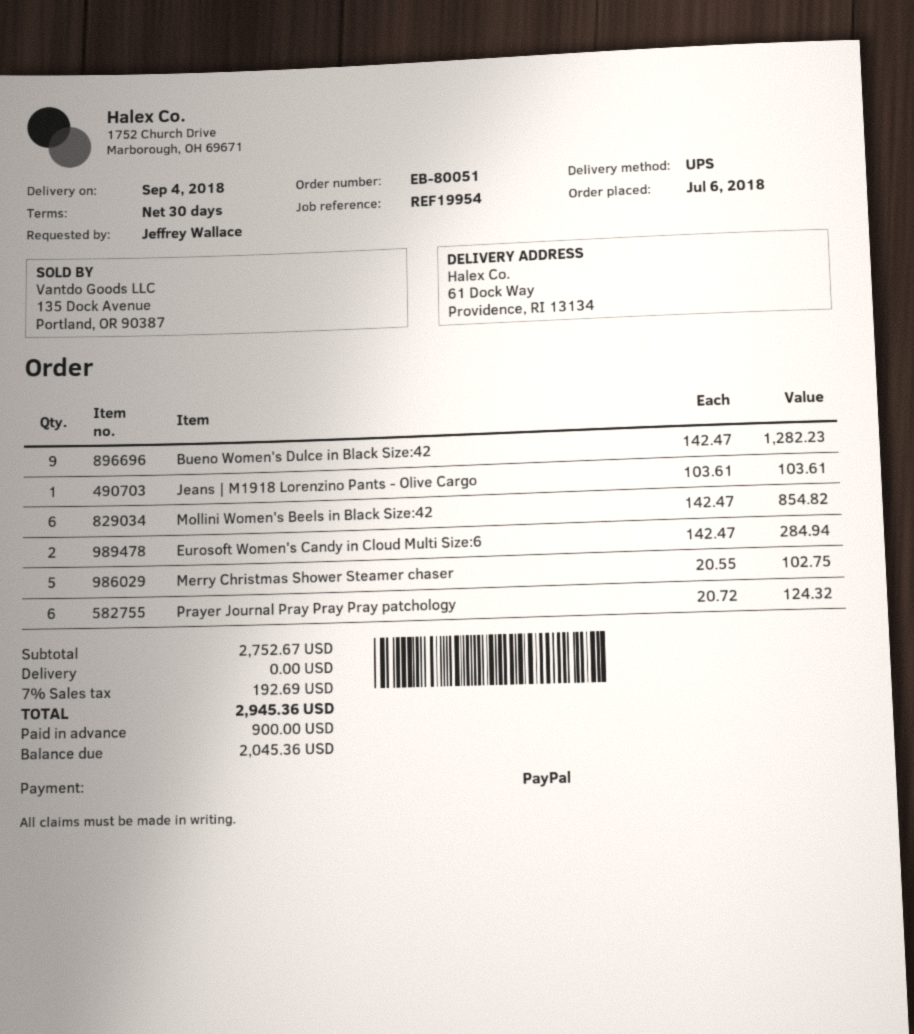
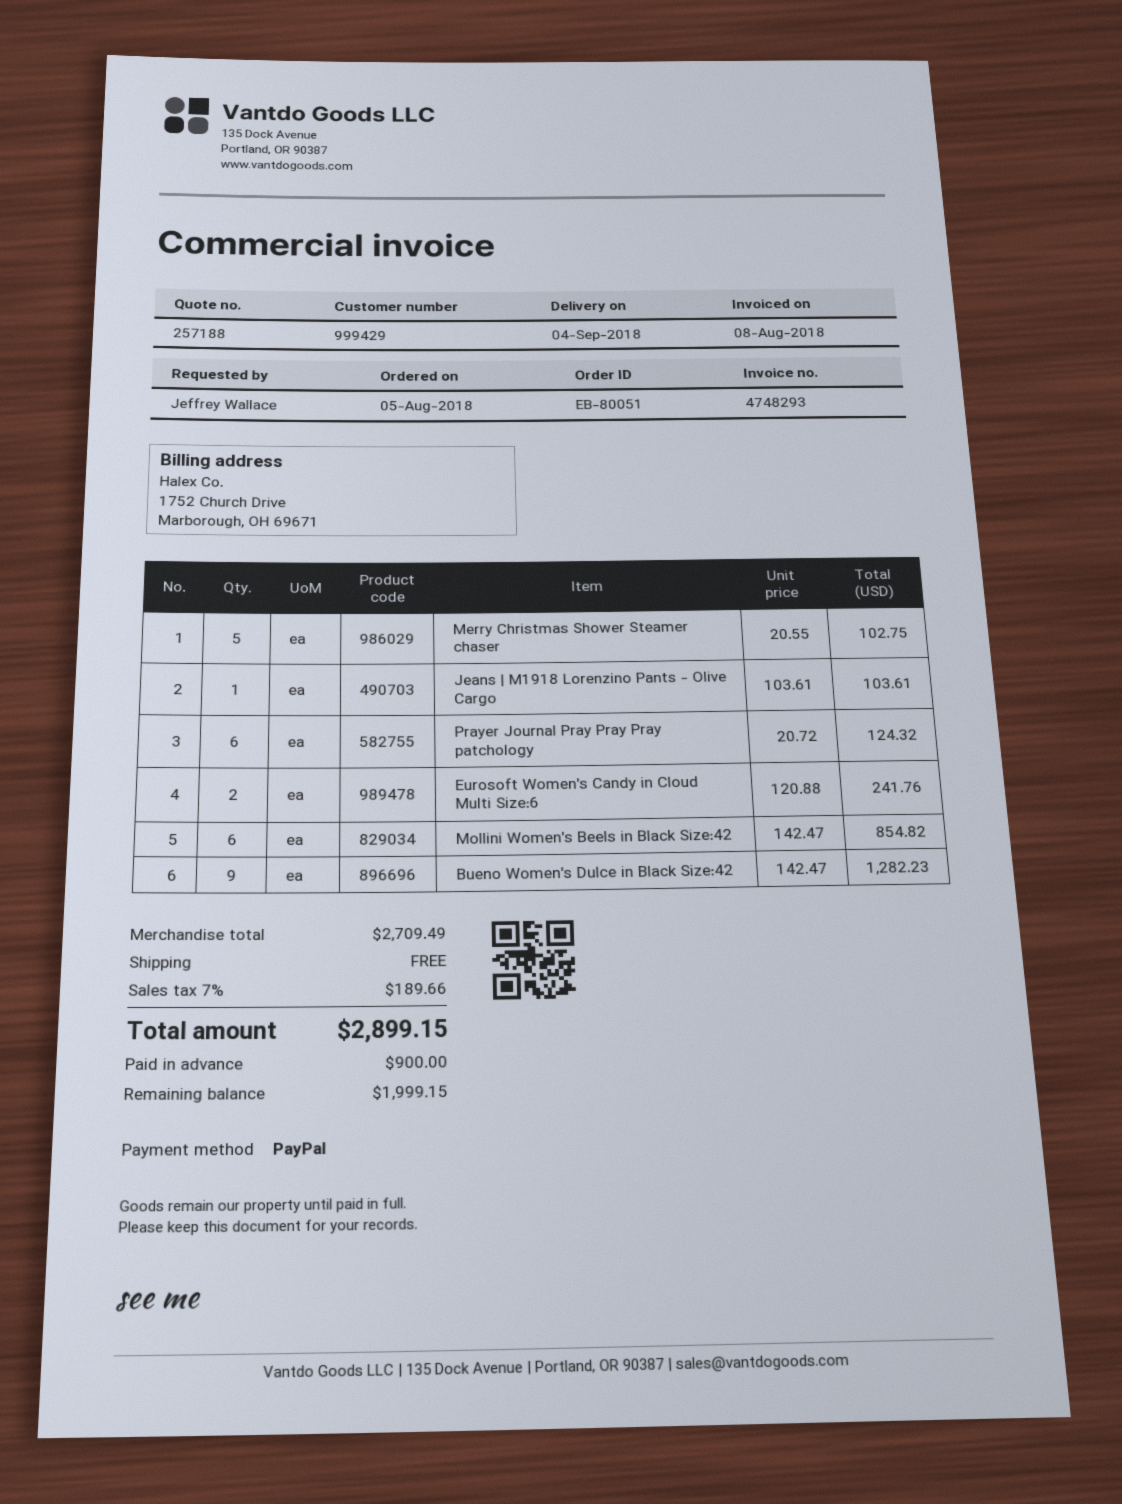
order date: 2018-07-06 -> 2018-08-05
Eurosoft Women's Candy in Cloud Multi Size:6: 2 x 142.47 = 284.94 -> 2 x 120.88 = 241.76
subtotal: 2752.67 -> 2709.49
tax: 7% = 192.69 -> 7% = 189.66
total: 2945.36 -> 2899.15
balance: 2045.36 -> 1999.15

